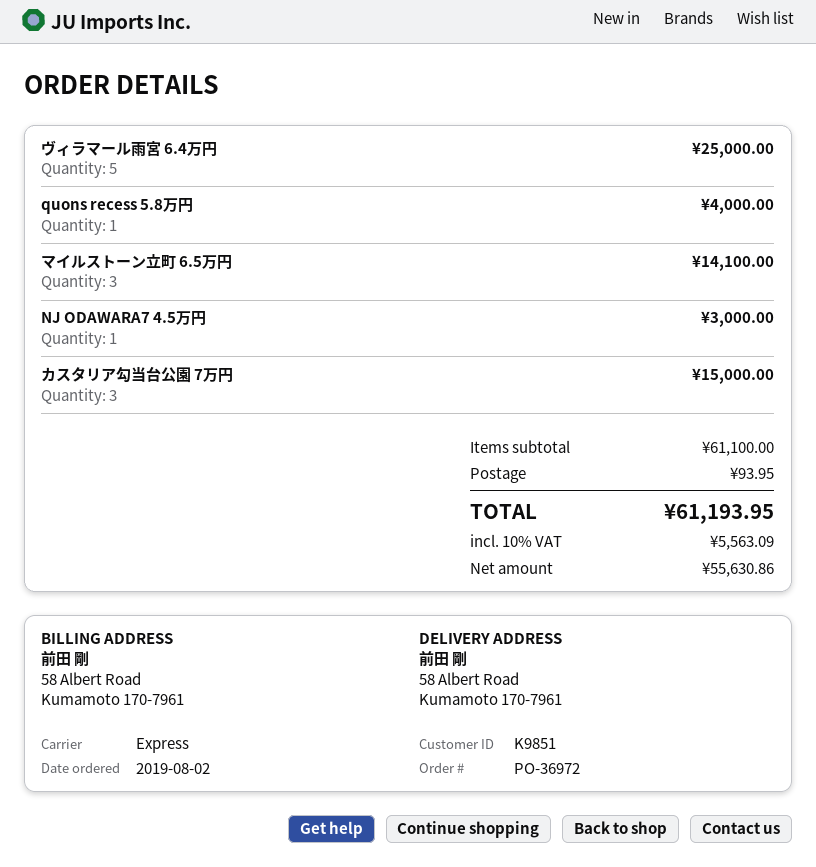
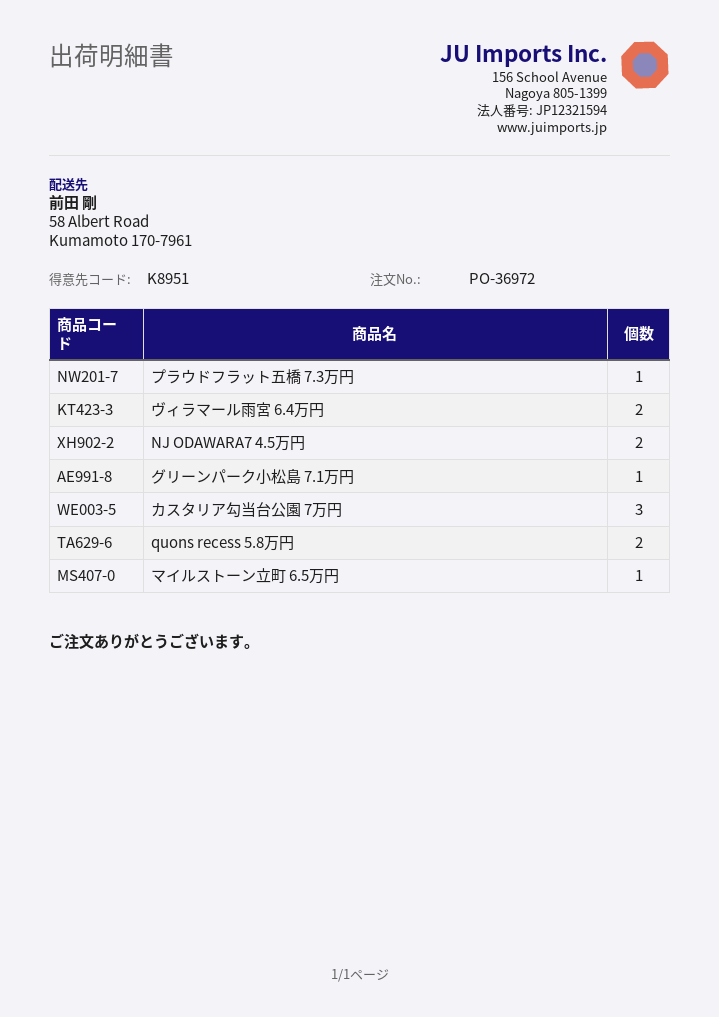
customer number: K9851 -> K8951
ヴィラマール雨宮 6.4万円: 5 -> 2
quons recess 5.8万円: 1 -> 2
マイルストーン立町 6.5万円: 3 -> 1
NJ ODAWARA7 4.5万円: 1 -> 2
プラウドフラット五橋 7.3万円: none -> 1
グリーンパーク小松島 7.1万円: none -> 1

